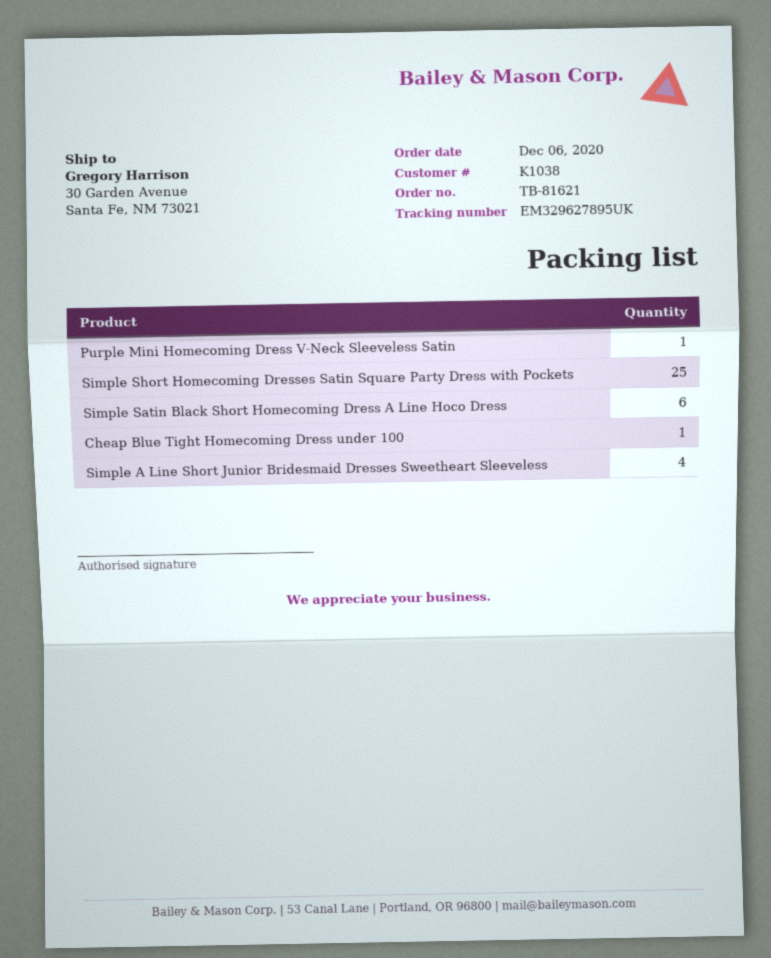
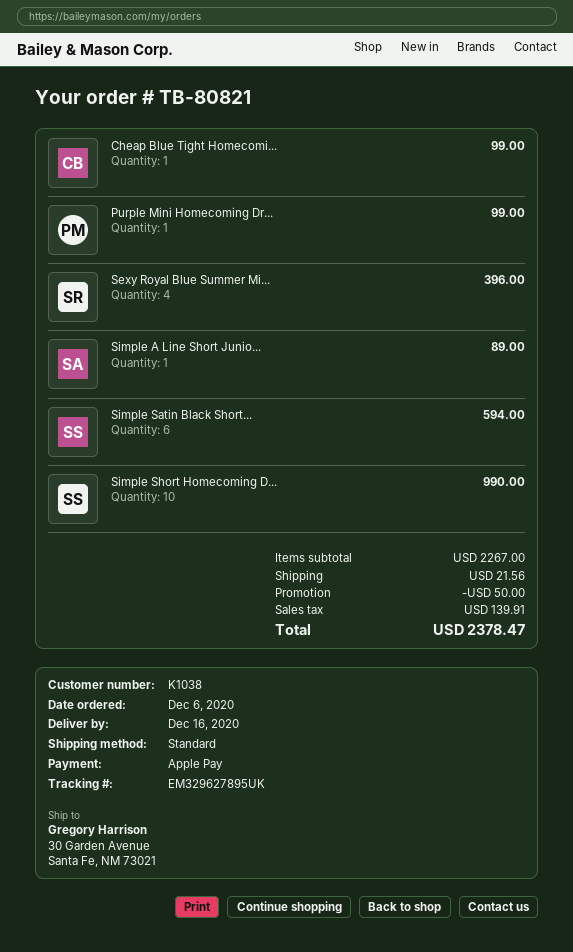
order number: TB-81621 -> TB-80821
Simple Short Homecoming Dresses Satin Square Party Dress with Pockets: 25 -> 10
Simple A Line Short Junior Bridesmaid Dresses Sweetheart Sleeveless: 4 -> 1
Sexy Royal Blue Summer Mi...: none -> 4

